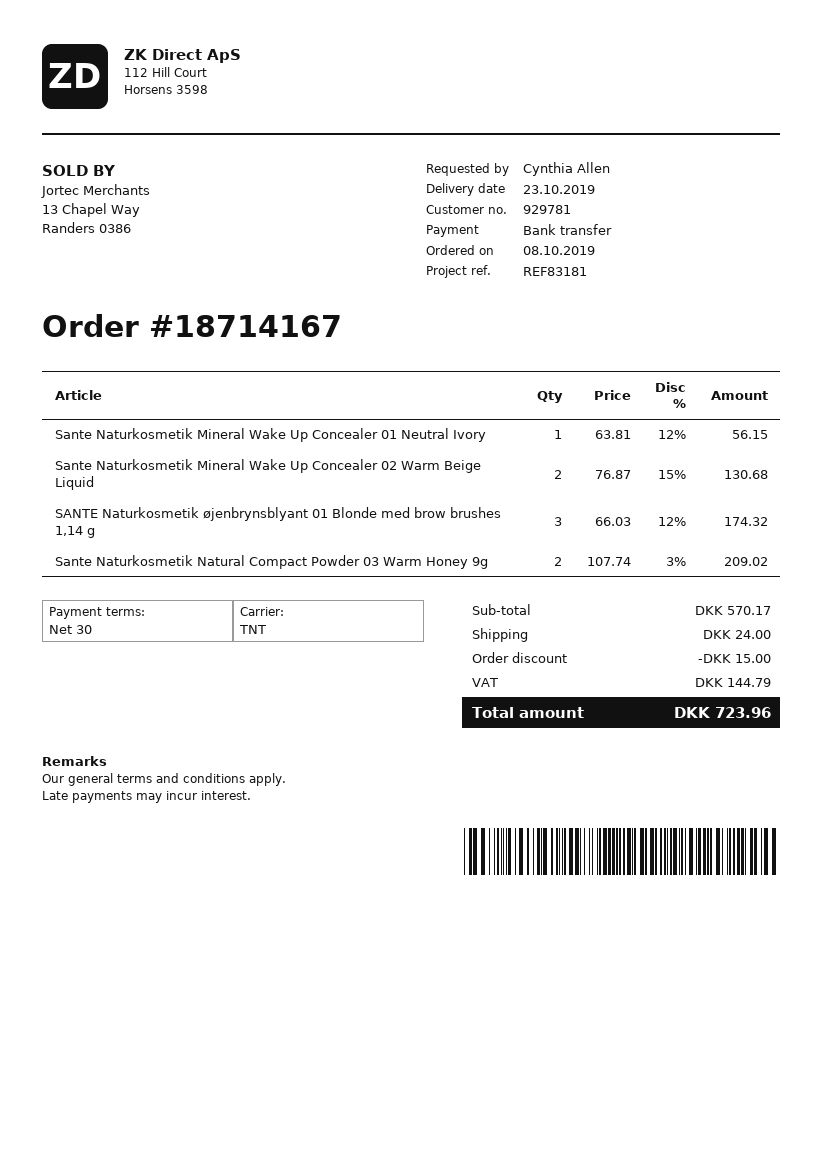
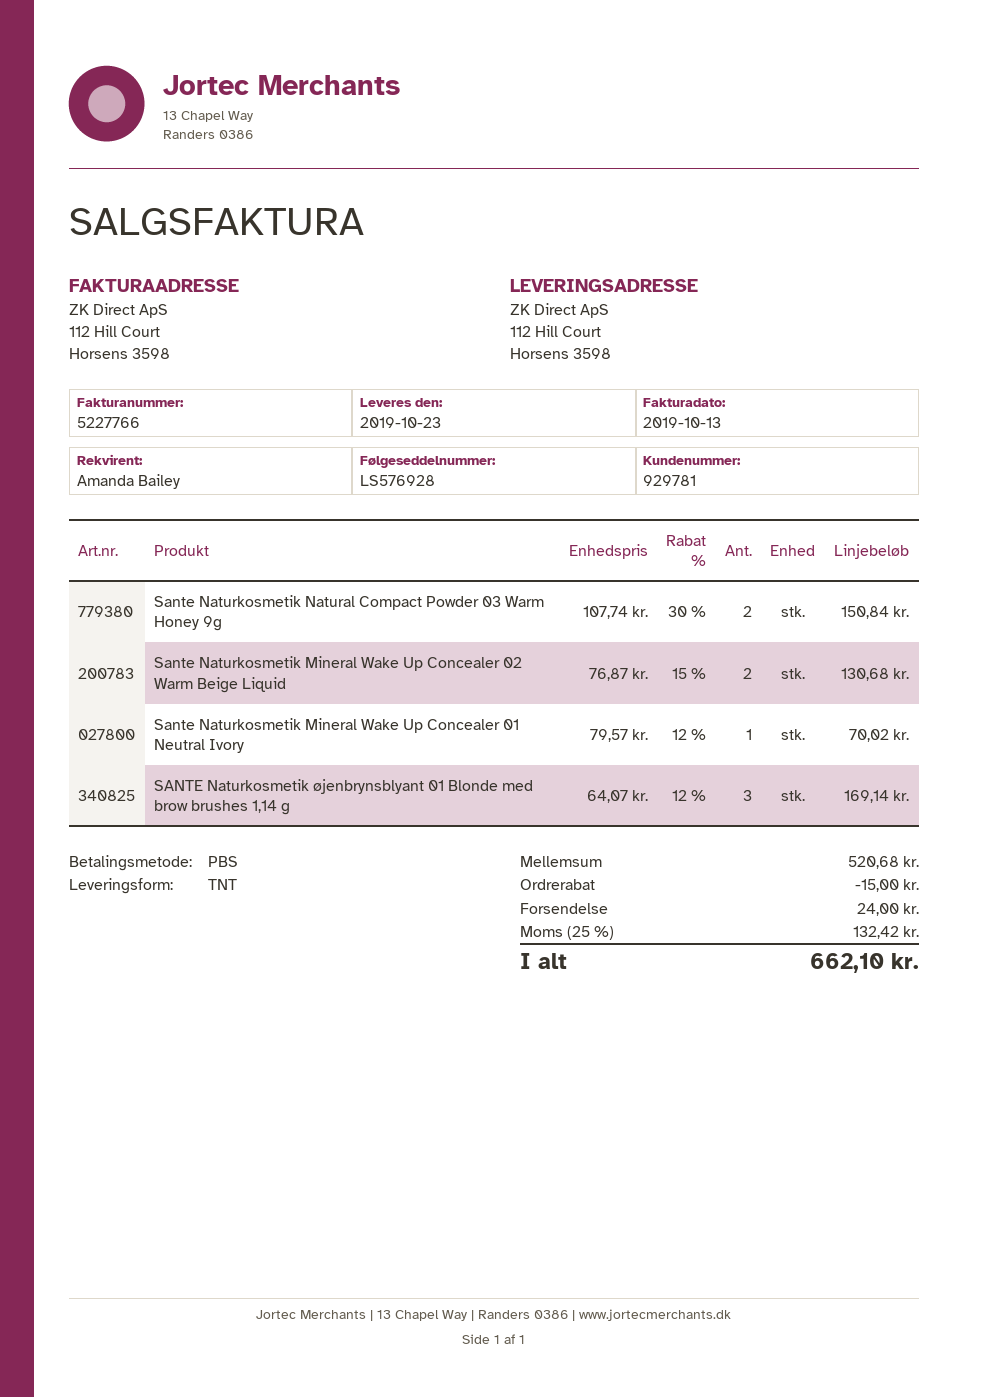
ordered by: Cynthia Allen -> Amanda Bailey
payment method: bank transfer -> direct debit
Sante Naturkosmetik Mineral Wake Up Concealer 01 Neutral Ivory: 1 x 63.81 - 12% = 56.15 -> 1 x 79.57 - 12% = 70.02
SANTE Naturkosmetik øjenbrynsblyant 01 Blonde med brow brushes 1,14 g: 3 x 66.03 - 12% = 174.32 -> 3 x 64.07 - 12% = 169.14
Sante Naturkosmetik Natural Compact Powder 03 Warm Honey 9g: 2 x 107.74 - 3% = 209.02 -> 2 x 107.74 - 30% = 150.84
subtotal: 570.17 -> 520.68
tax: 144.79 -> 132.42
total: 723.96 -> 662.10

